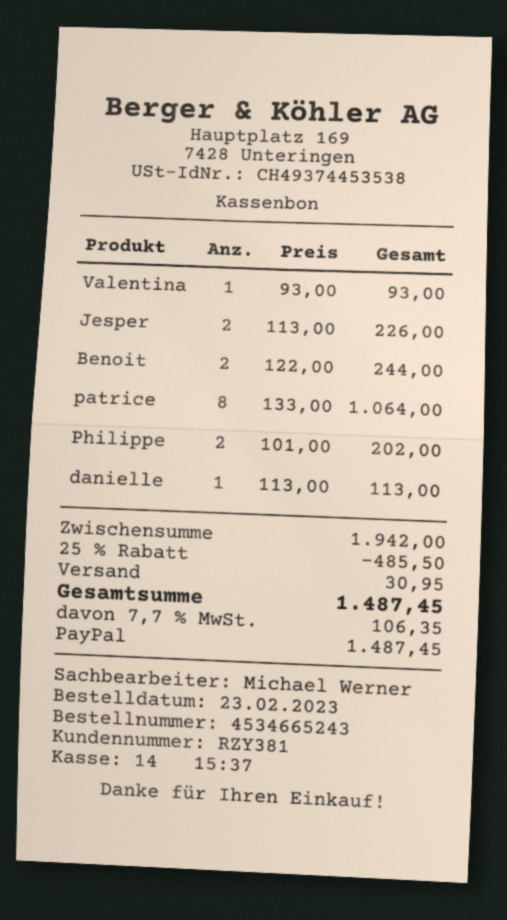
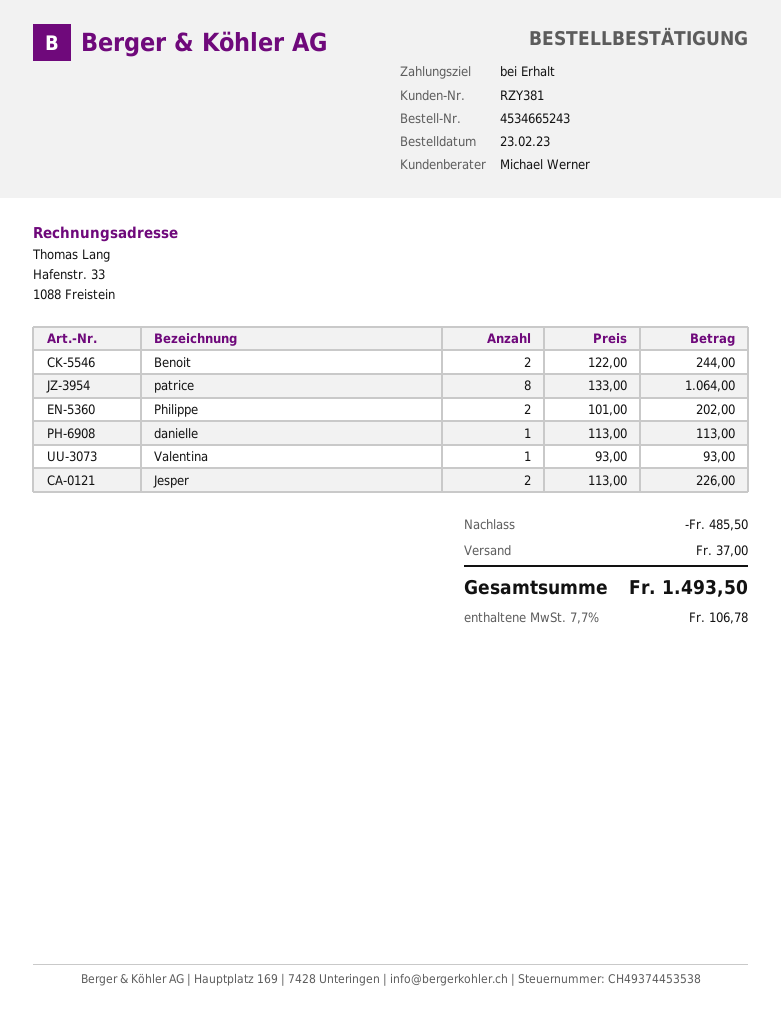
shipping: 30.95 -> 37.00
tax: 7.7% = 106.35 -> 7.7% = 106.78
total: 1487.45 -> 1493.50

